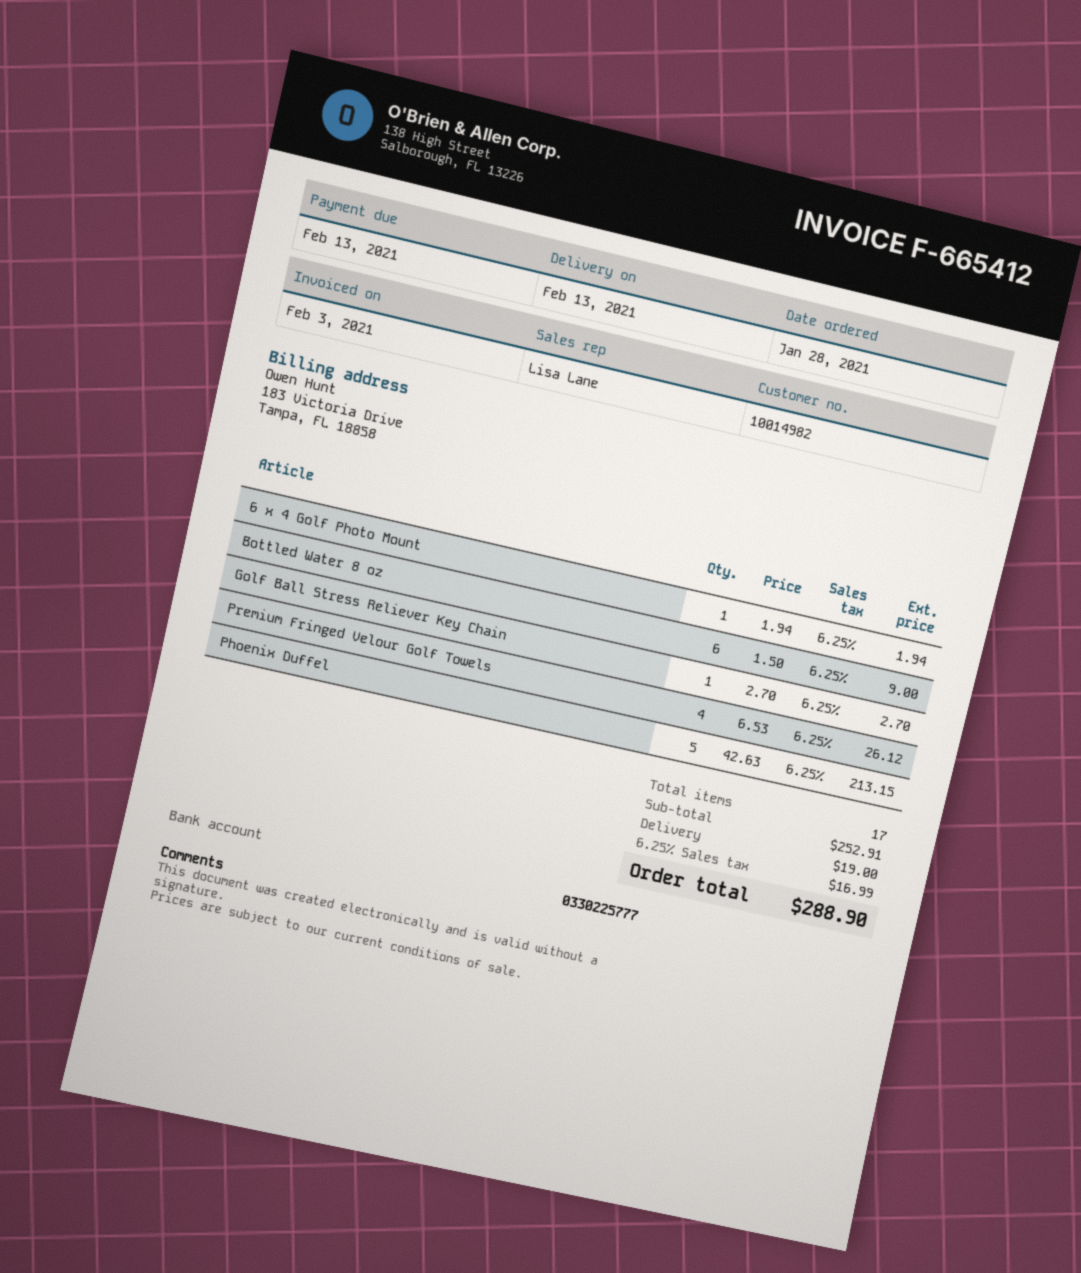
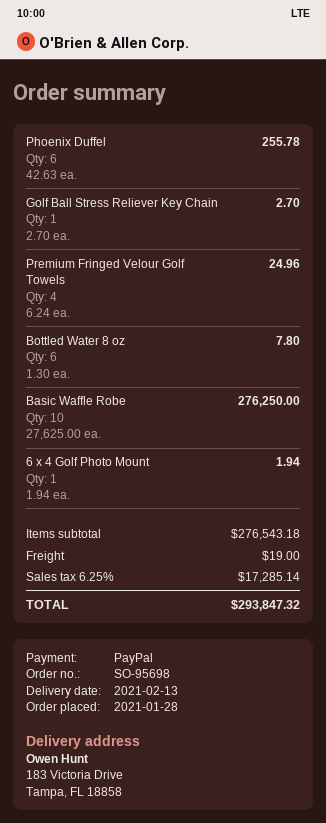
Bottled Water 8 oz: 6 x 1.50 = 9.00 -> 6 x 1.30 = 7.80
Premium Fringed Velour Golf Towels: 4 x 6.53 = 26.12 -> 4 x 6.24 = 24.96
Phoenix Duffel: 5 x 42.63 = 213.15 -> 6 x 42.63 = 255.78
Basic Waffle Robe: none -> 10 x 27625.00 = 276250.00
subtotal: 252.91 -> 276543.18
tax: 6.25% = 16.99 -> 6.25% = 17285.14
total: 288.90 -> 293847.32

